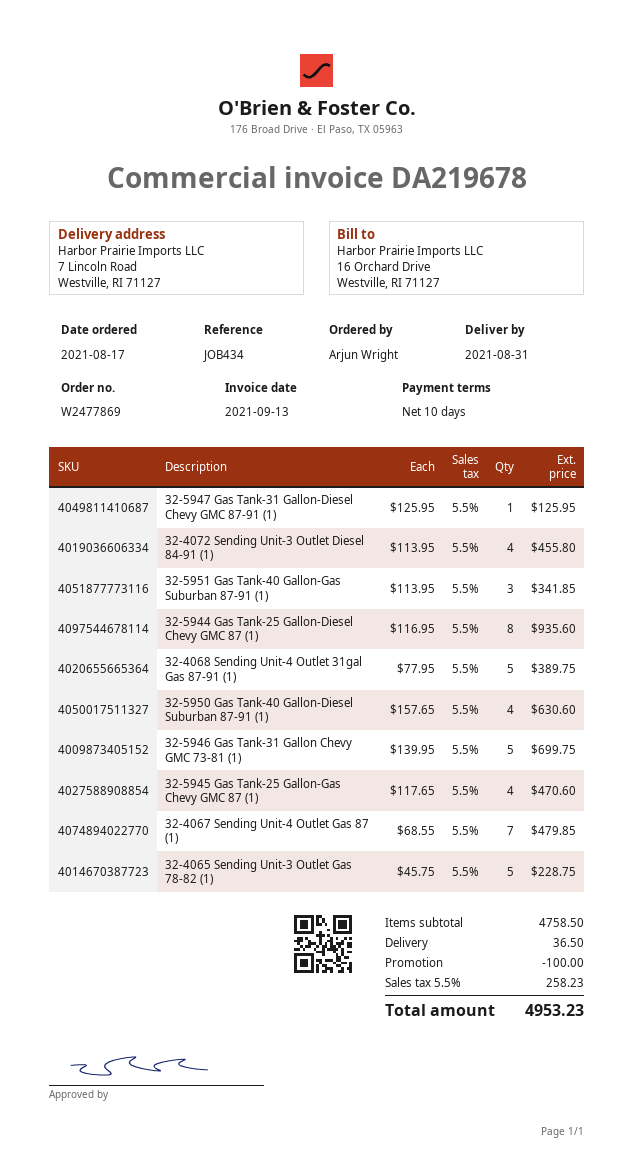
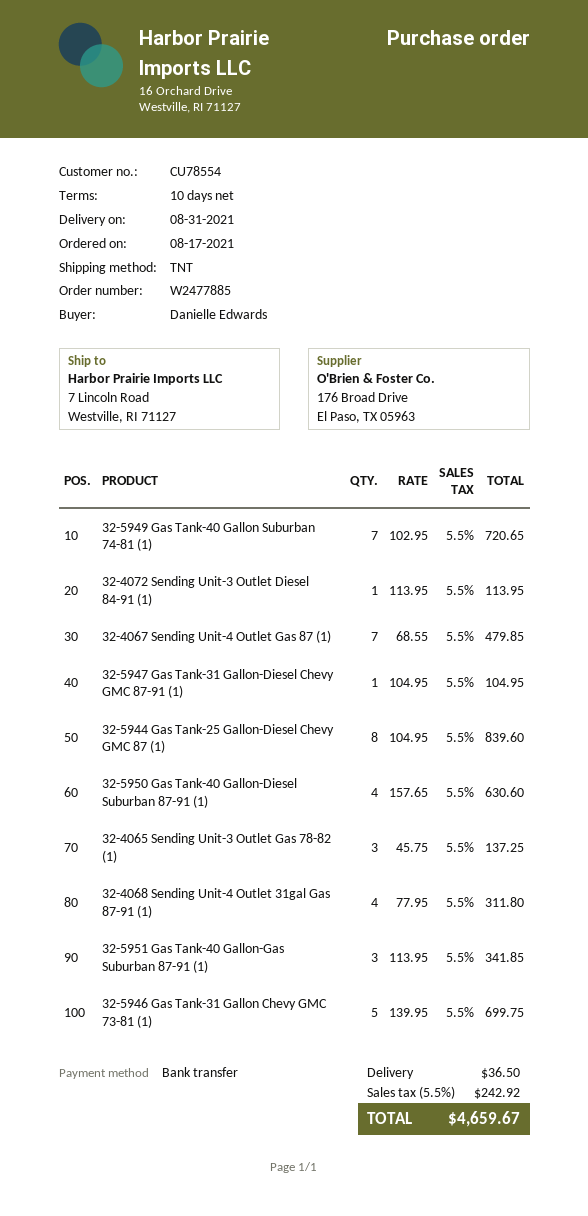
order number: W2477869 -> W2477885
ordered by: Arjun Wright -> Danielle Edwards
32-5947 Gas Tank-31 Gallon-Diesel Chevy GMC 87-91 (1): 1 x 125.95 = 125.95 -> 1 x 104.95 = 104.95
32-4072 Sending Unit-3 Outlet Diesel 84-91 (1): 4 x 113.95 = 455.80 -> 1 x 113.95 = 113.95
32-5944 Gas Tank-25 Gallon-Diesel Chevy GMC 87 (1): 8 x 116.95 = 935.60 -> 8 x 104.95 = 839.60
32-4068 Sending Unit-4 Outlet 31gal Gas 87-91 (1): 5 x 77.95 = 389.75 -> 4 x 77.95 = 311.80
32-5945 Gas Tank-25 Gallon-Gas Chevy GMC 87 (1): 4 x 117.65 = 470.60 -> none
32-4065 Sending Unit-3 Outlet Gas 78-82 (1): 5 x 45.75 = 228.75 -> 3 x 45.75 = 137.25
32-5949 Gas Tank-40 Gallon Suburban 74-81 (1): none -> 7 x 102.95 = 720.65
discount: 100.00 -> none
tax: 5.5% = 258.23 -> 5.5% = 242.92
total: 4953.23 -> 4659.67

